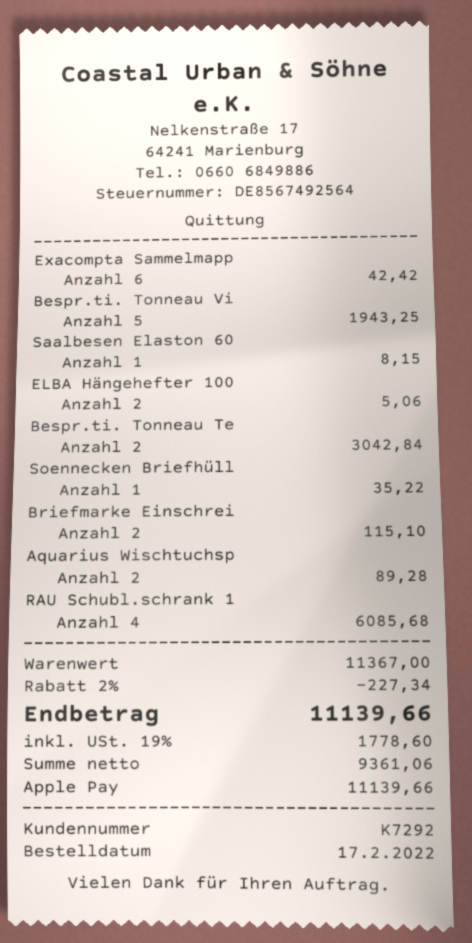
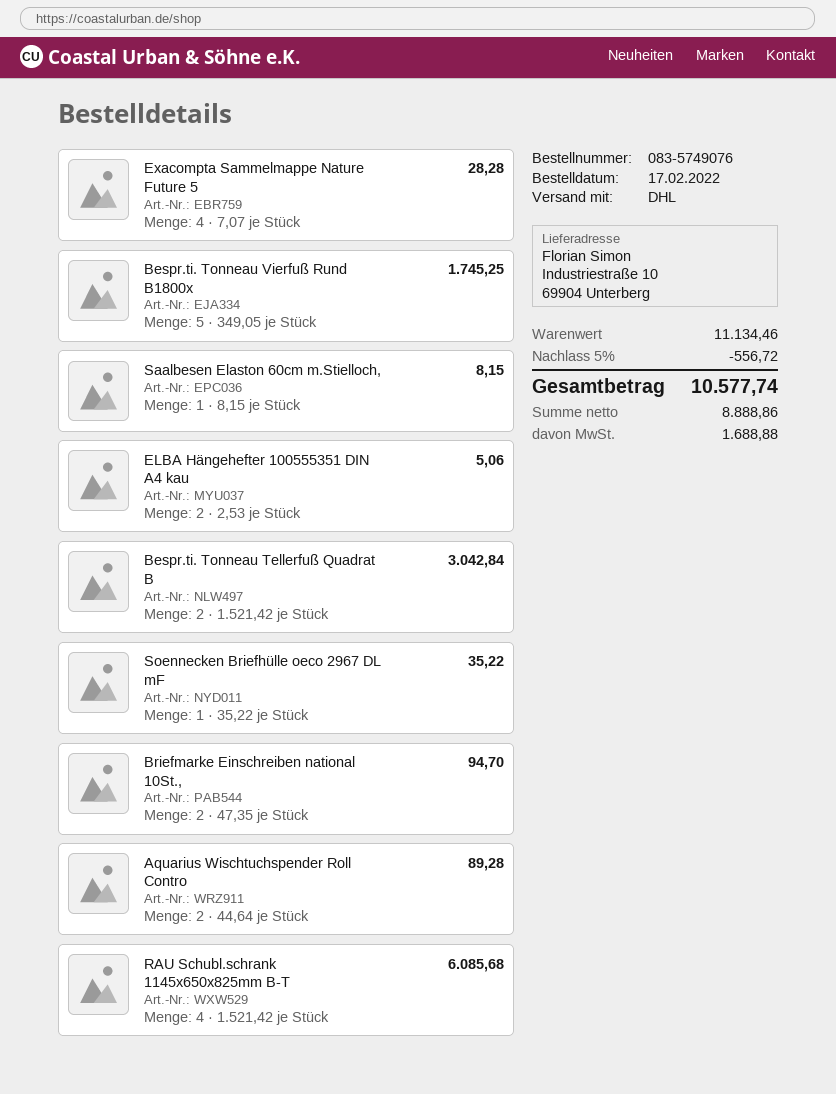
Exacompta Sammelmapp: 6 for 42.42 -> 4 for 28.28
Bespr.ti. Tonneau Vi: 5 for 1943.25 -> 5 for 1745.25
Briefmarke Einschrei: 2 for 115.10 -> 2 for 94.70
subtotal: 11367.00 -> 11134.46
discount: 2% = 227.34 -> 5% = 556.72
net: 9361.06 -> 8888.86
tax: 1778.60 -> 1688.88
total: 11139.66 -> 10577.74

